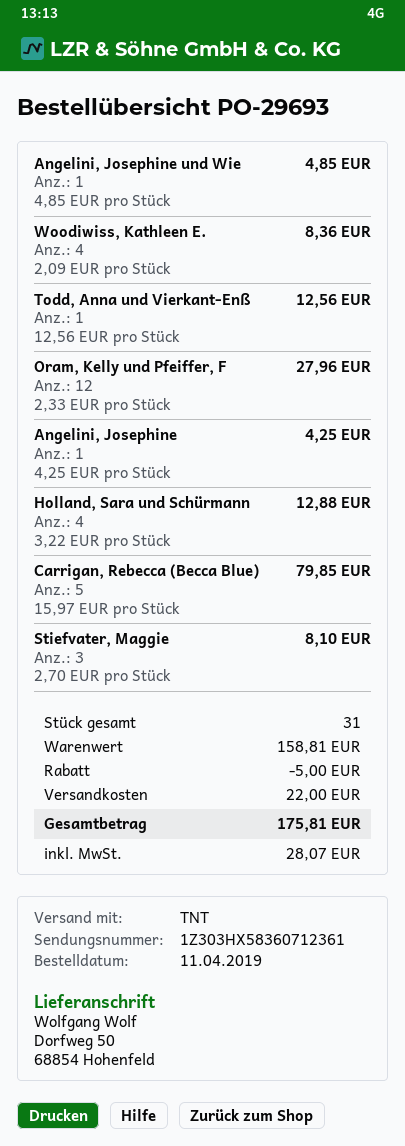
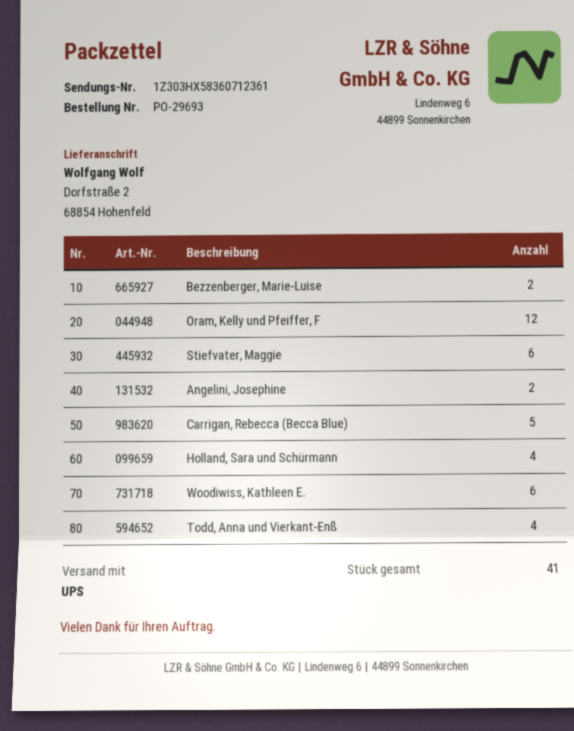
shipping method: TNT -> UPS
ship to: Dorfweg 50, 68854 Hohenfeld -> Dorfstraße 2, 68854 Hohenfeld
Angelini, Josephine und Wie: 1 -> none
Woodiwiss, Kathleen E.: 4 -> 6
Todd, Anna und Vierkant-Enß: 1 -> 4
Angelini, Josephine: 1 -> 2
Stiefvater, Maggie: 3 -> 6
Bezzenberger, Marie-Luise: none -> 2
total quantity: 31 -> 41

